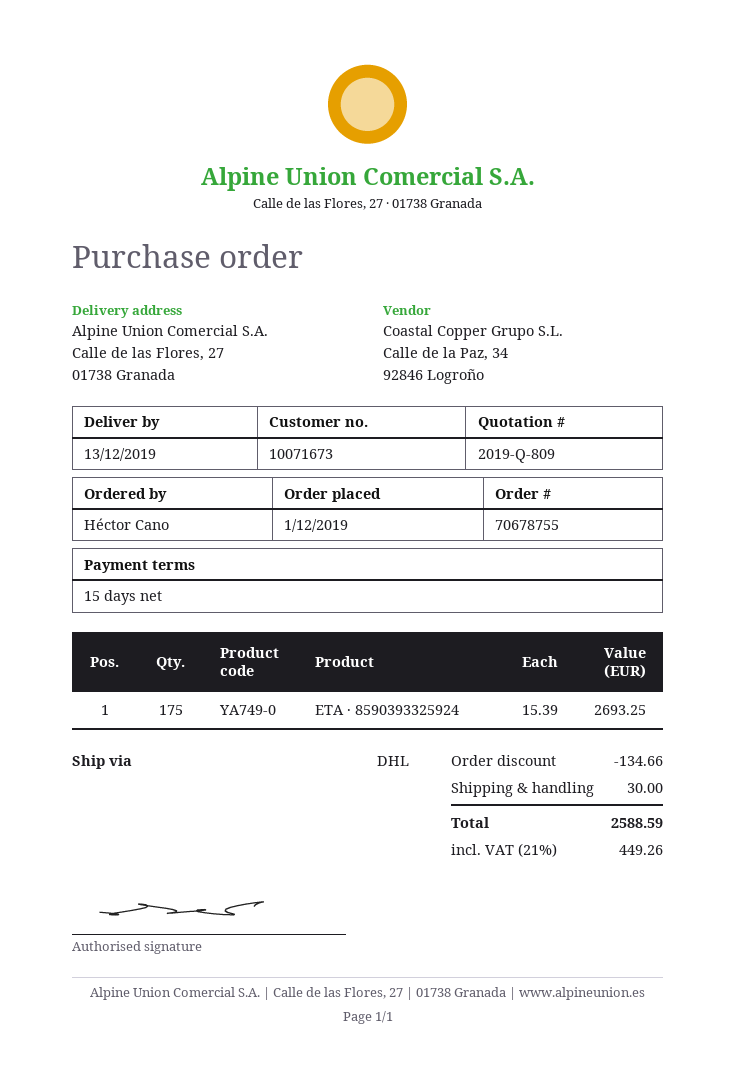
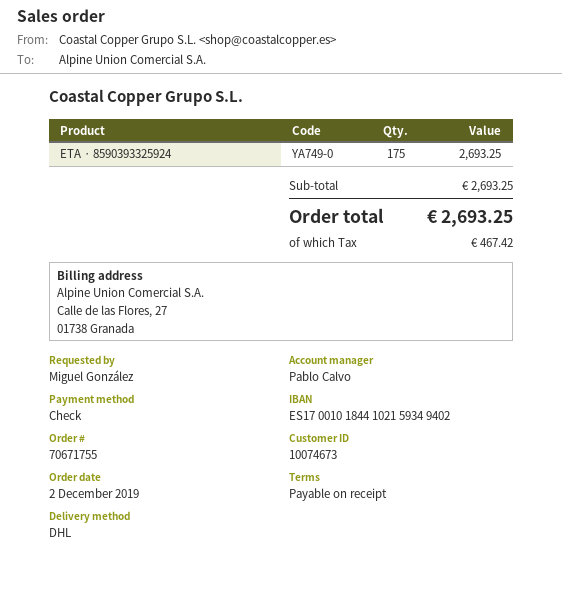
order number: 70678755 -> 70671755
order date: 2019-12-01 -> 2019-12-02
payment terms: 15 days -> on receipt
customer number: 10071673 -> 10074673
ordered by: Héctor Cano -> Miguel González
discount: 134.66 -> none
shipping: 30.00 -> none
tax: 449.26 -> 467.42
total: 2588.59 -> 2693.25

